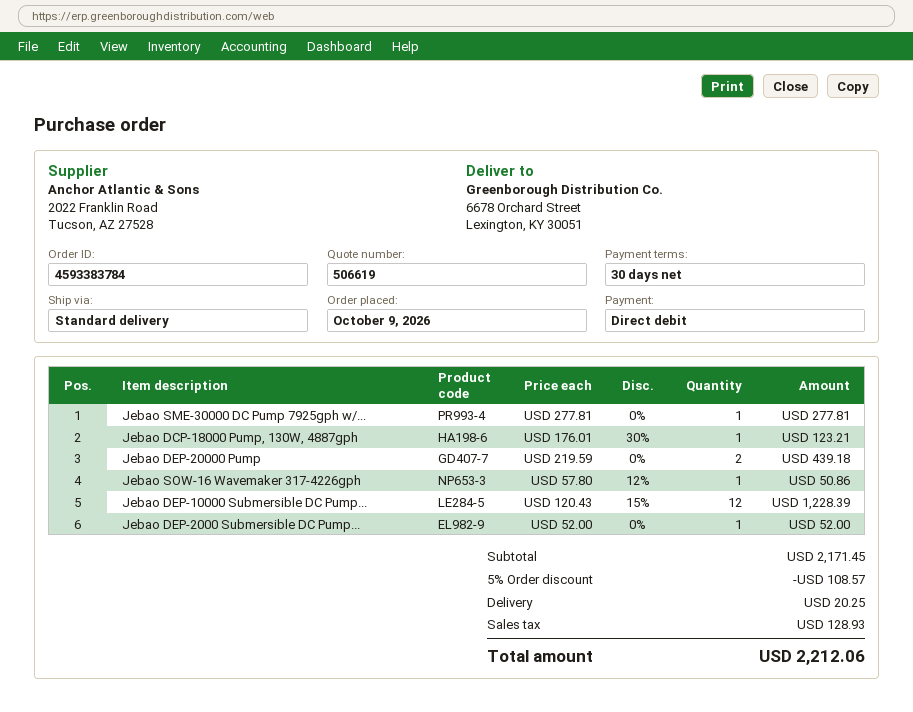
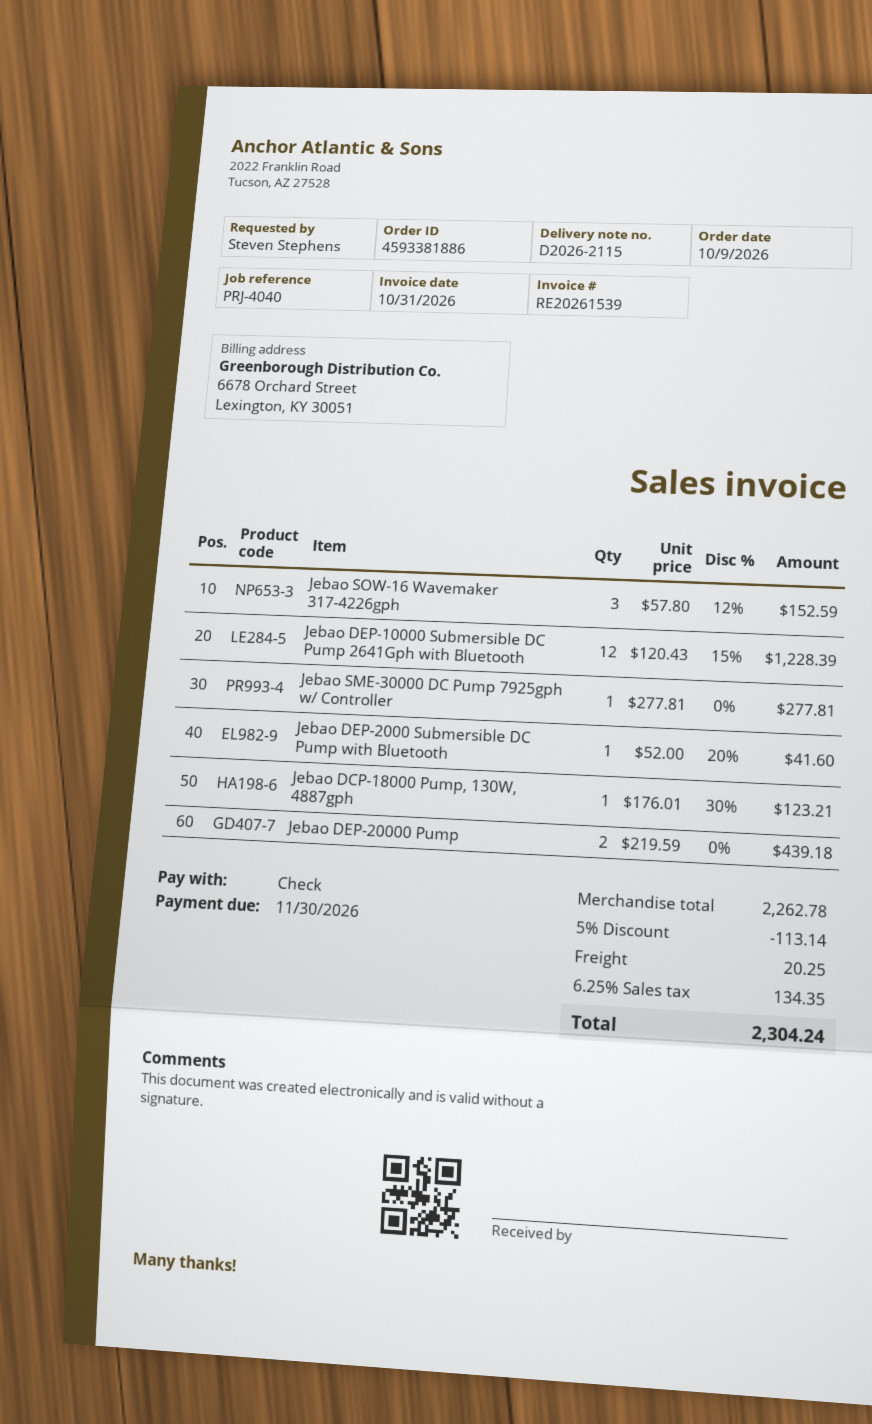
order number: 4593383784 -> 4593381886
payment method: direct debit -> cheque
Jebao SOW-16 Wavemaker 317-4226gph: 1 x 57.80 - 12% = 50.86 -> 3 x 57.80 - 12% = 152.59
Jebao DEP-2000 Submersible DC Pump...: 1 x 52.00 = 52.00 -> 1 x 52.00 - 20% = 41.60
subtotal: 2171.45 -> 2262.78
discount: 5% = 108.57 -> 5% = 113.14
tax: 128.93 -> 134.35
total: 2212.06 -> 2304.24

